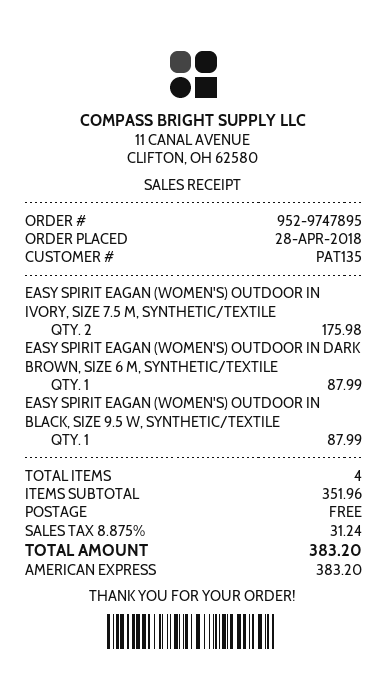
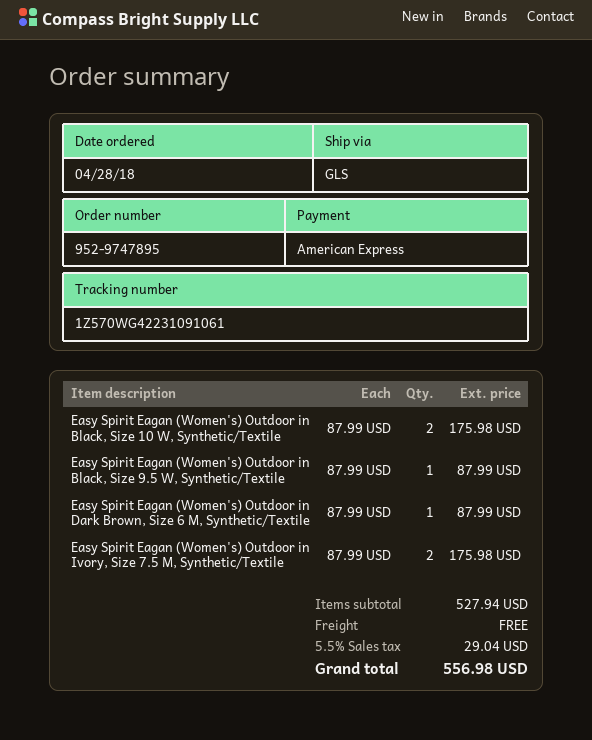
Easy Spirit Eagan (Women's) Outdoor in Black, Size 10 W, Synthetic/Textile: none -> 2 for 175.98
subtotal: 351.96 -> 527.94
tax: 8.875% = 31.24 -> 5.5% = 29.04
total: 383.20 -> 556.98

